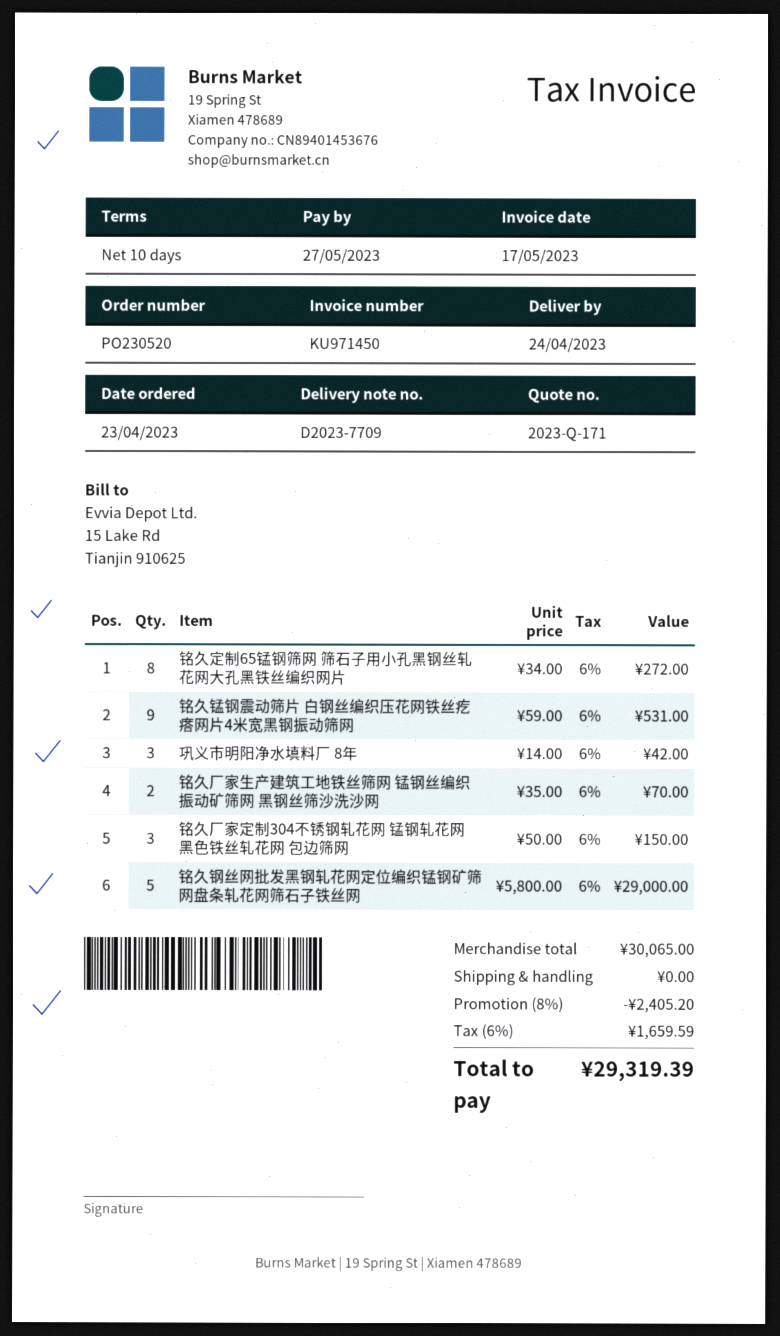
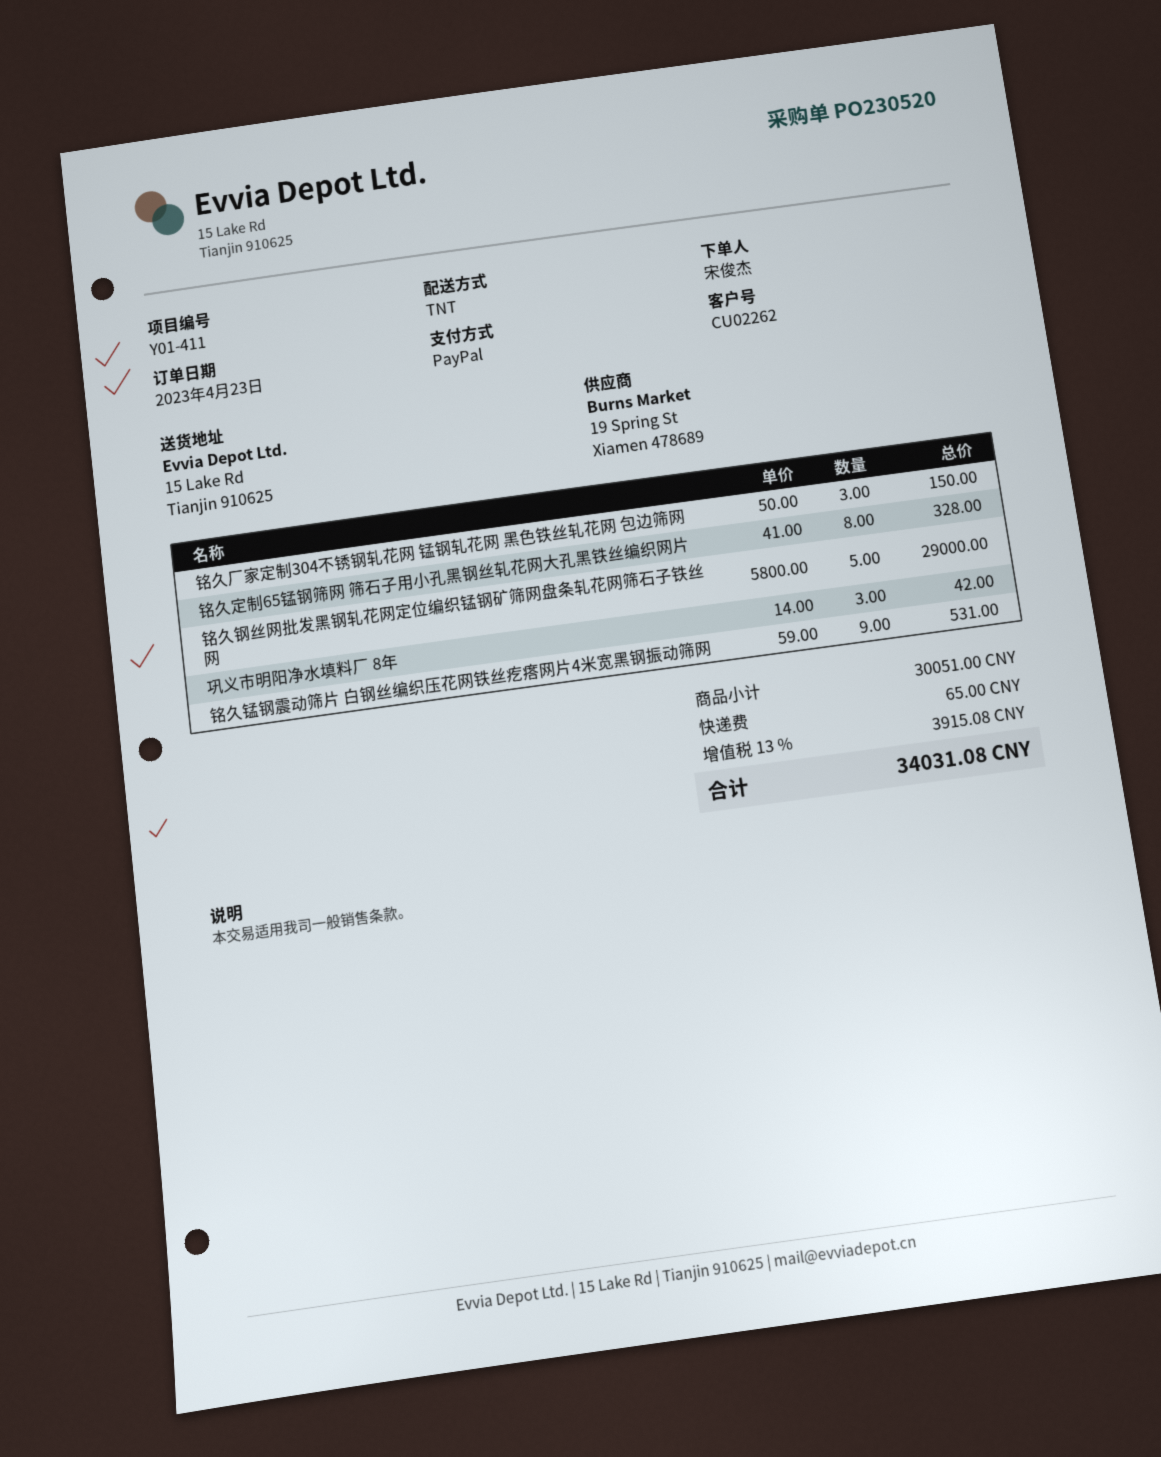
铭久定制65锰钢筛网 筛石子用小孔黑钢丝轧花网大孔黑铁丝编织网片: 8 x 34.00 = 272.00 -> 8 x 41.00 = 328.00
铭久厂家生产建筑工地铁丝筛网 锰钢丝编织振动矿筛网 黑钢丝筛沙洗沙网: 2 x 35.00 = 70.00 -> none
subtotal: 30065.00 -> 30051.00
discount: 8% = 2405.20 -> none
shipping: 0.00 -> 65.00
tax: 6% = 1659.59 -> 13% = 3915.08
total: 29319.39 -> 34031.08

